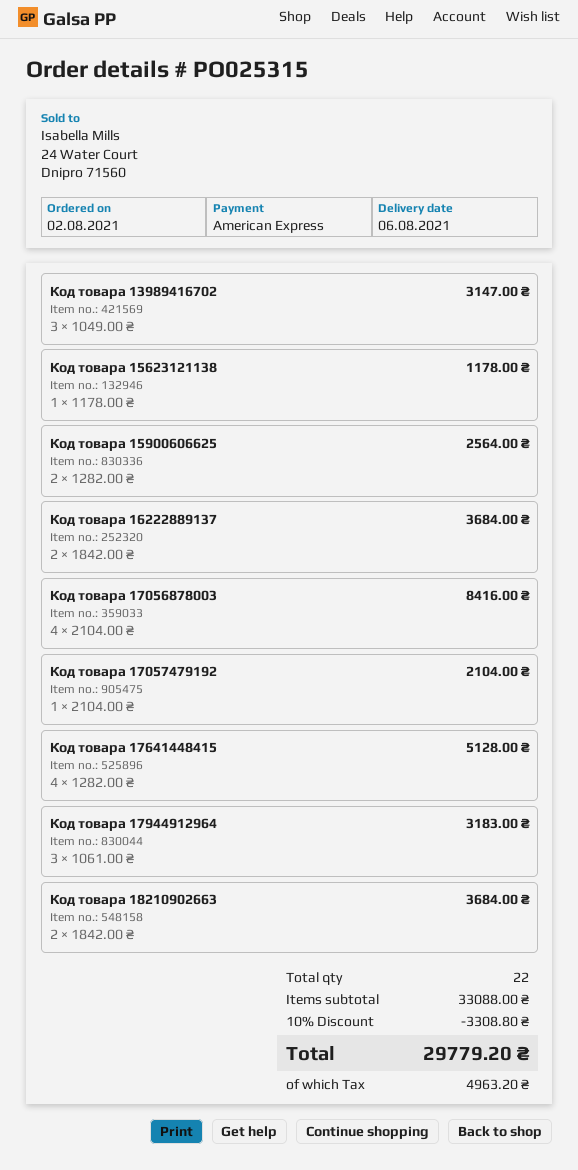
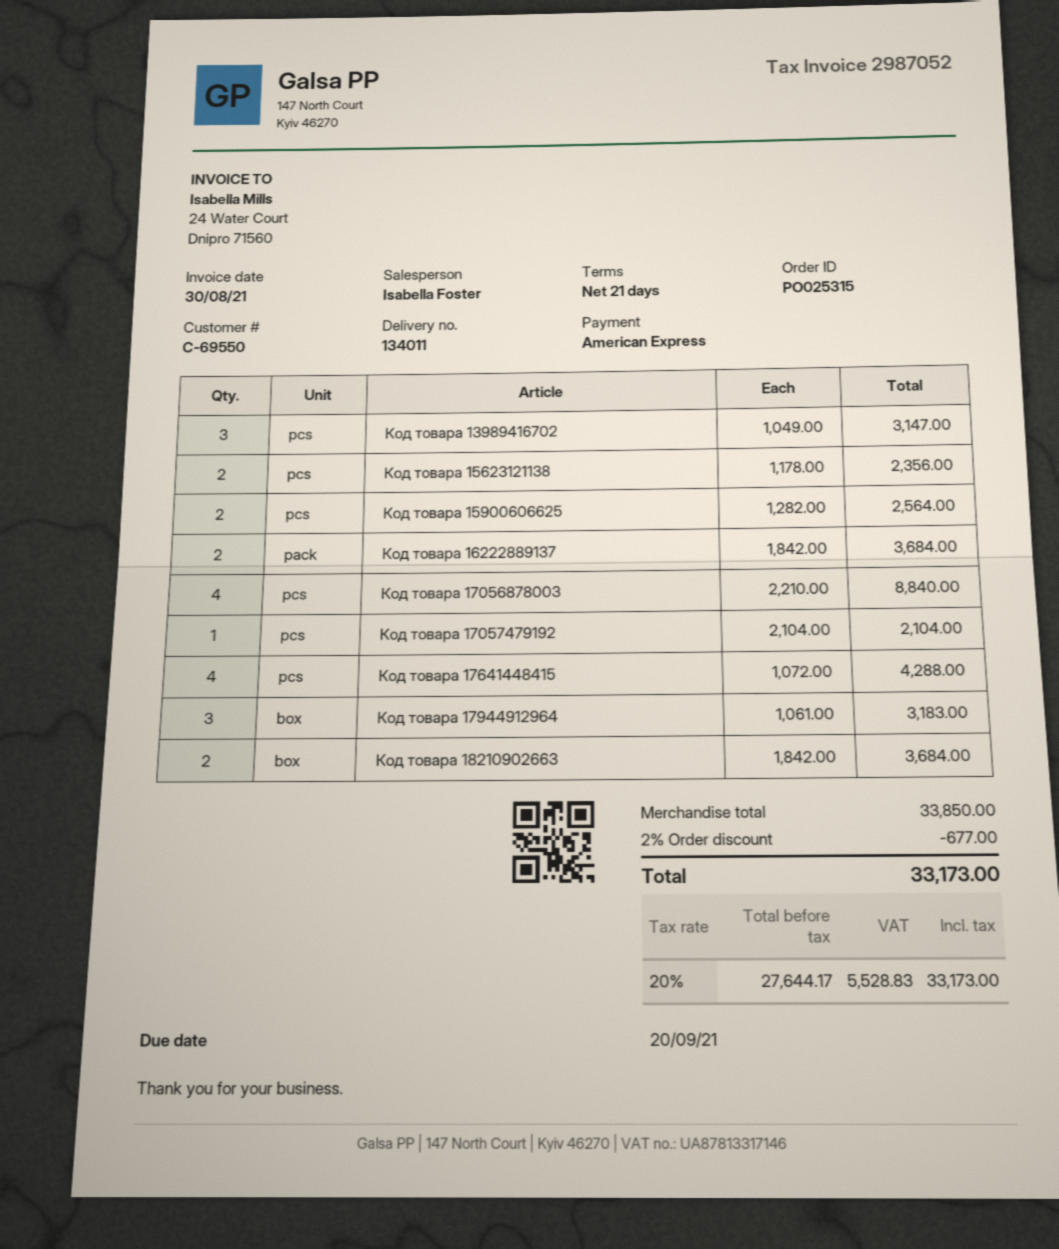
Код товара 15623121138: 1 x 1178.00 = 1178.00 -> 2 x 1178.00 = 2356.00
Код товара 17056878003: 4 x 2104.00 = 8416.00 -> 4 x 2210.00 = 8840.00
Код товара 17641448415: 4 x 1282.00 = 5128.00 -> 4 x 1072.00 = 4288.00
subtotal: 33088.00 -> 33850.00
discount: 10% = 3308.80 -> 2% = 677.00
tax: 4963.20 -> 5528.83
total: 29779.20 -> 33173.00

